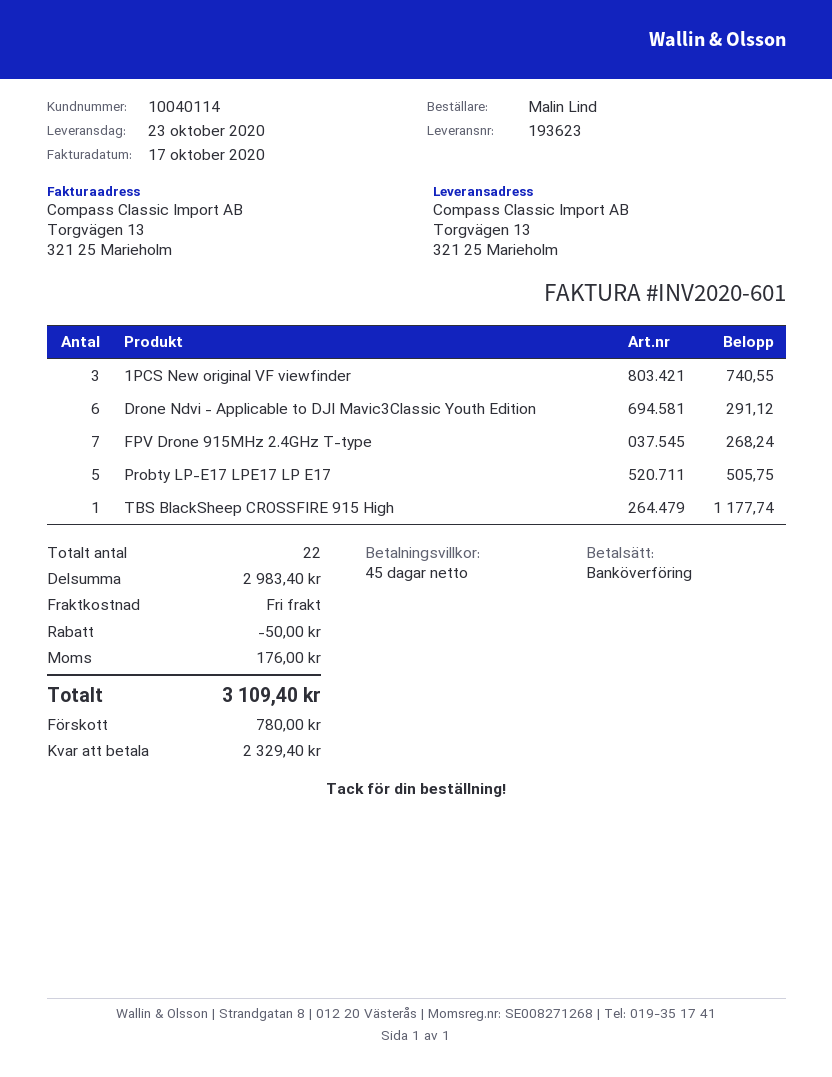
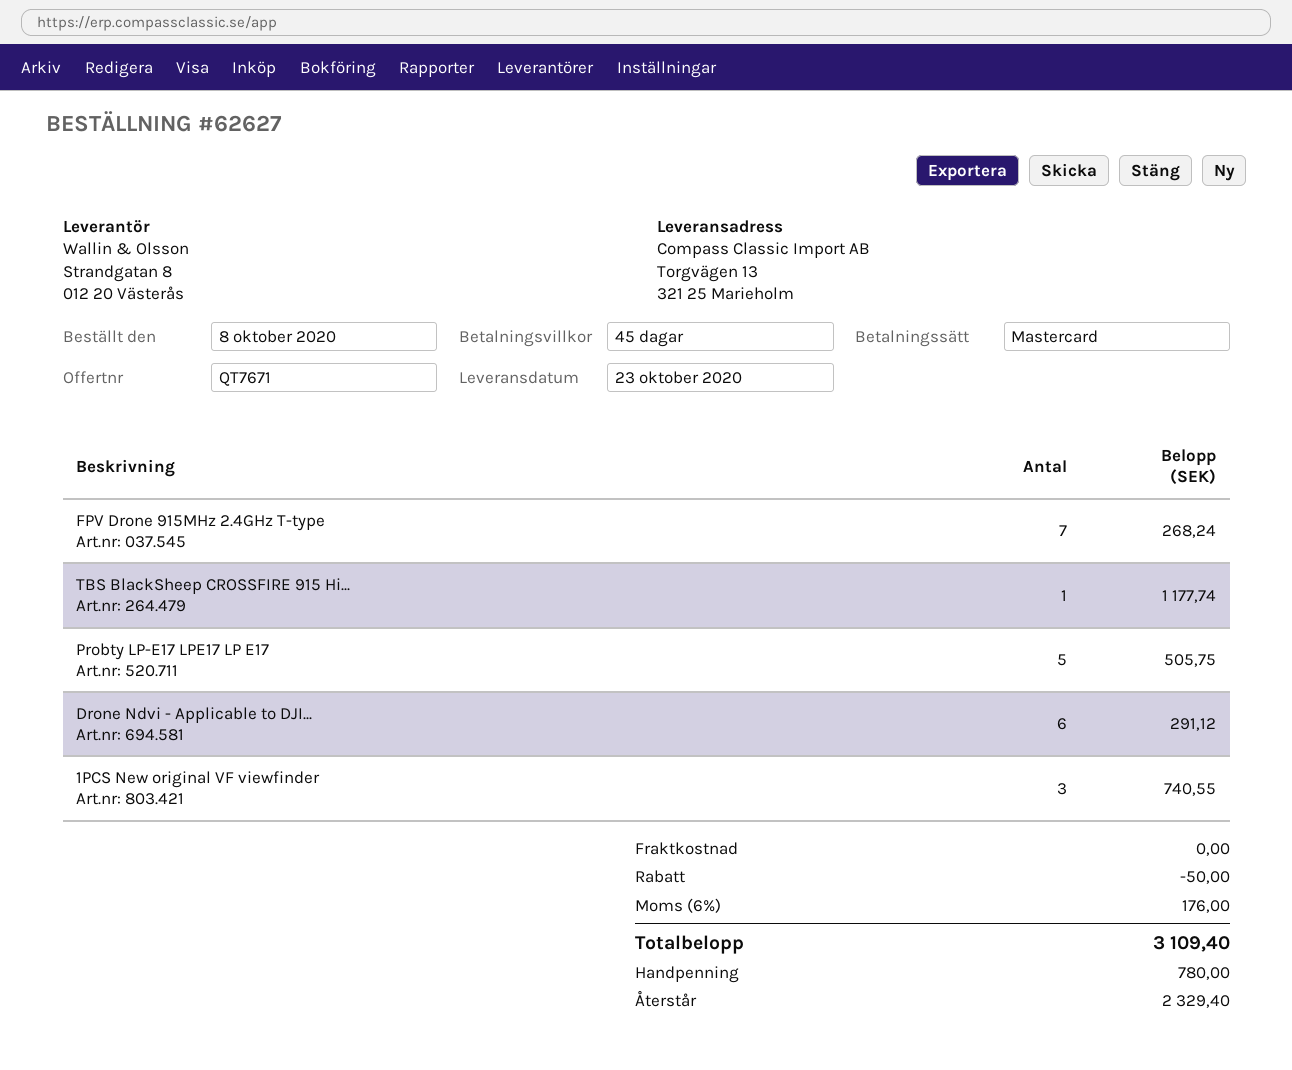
payment method: bank transfer -> Mastercard

